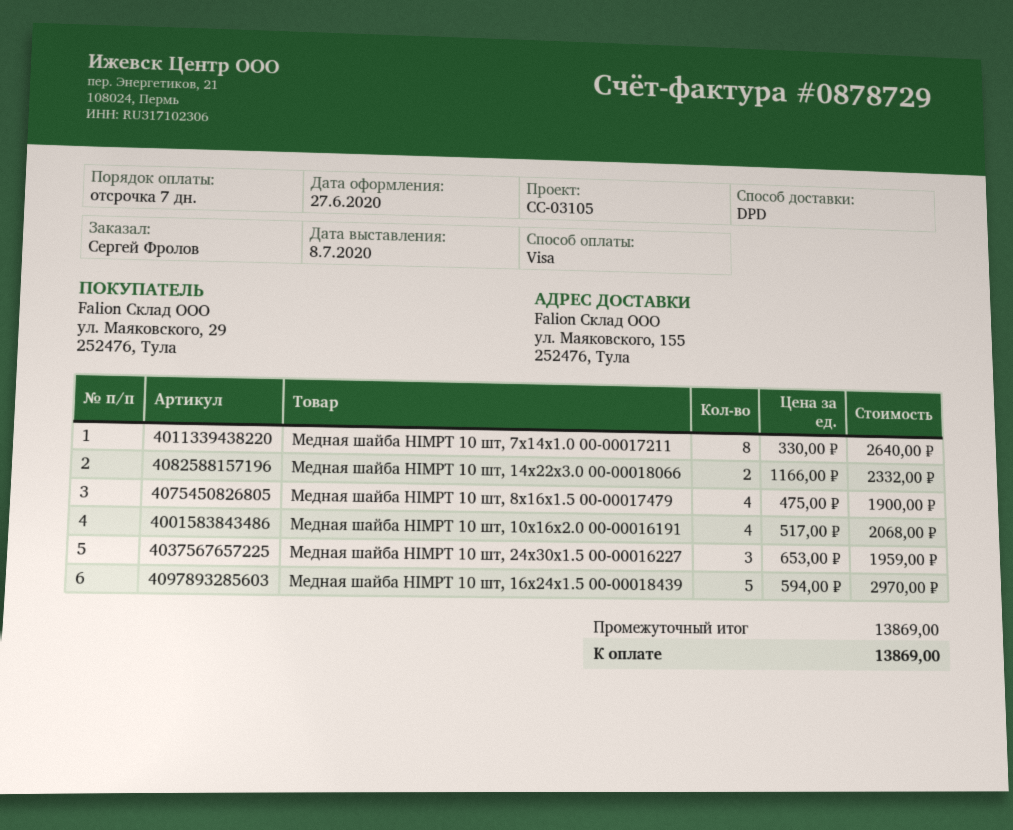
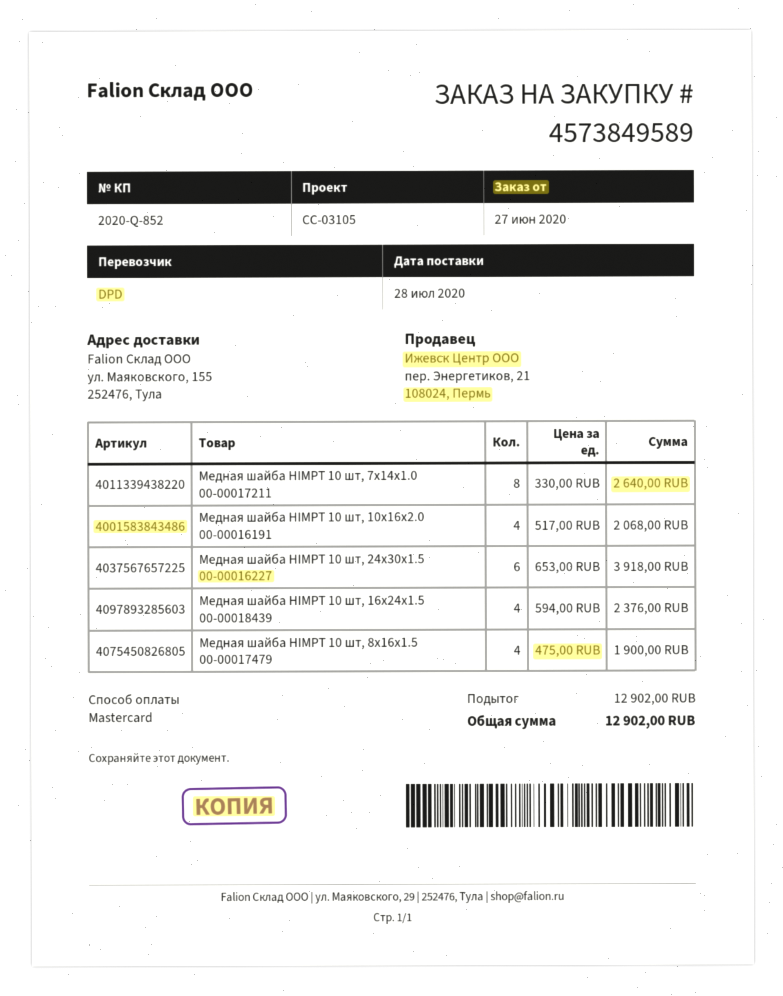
payment method: Visa -> Mastercard
Медная шайба HIMPT 10 шт, 14x22x3.0 00-00018066: 2 x 1166.00 = 2332.00 -> none
Медная шайба HIMPT 10 шт, 24x30x1.5 00-00016227: 3 x 653.00 = 1959.00 -> 6 x 653.00 = 3918.00
Медная шайба HIMPT 10 шт, 16x24x1.5 00-00018439: 5 x 594.00 = 2970.00 -> 4 x 594.00 = 2376.00
subtotal: 13869.00 -> 12902.00
total: 13869.00 -> 12902.00

